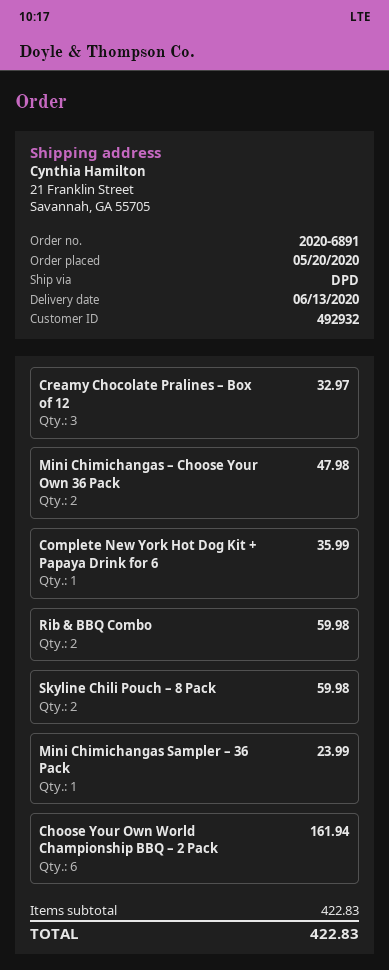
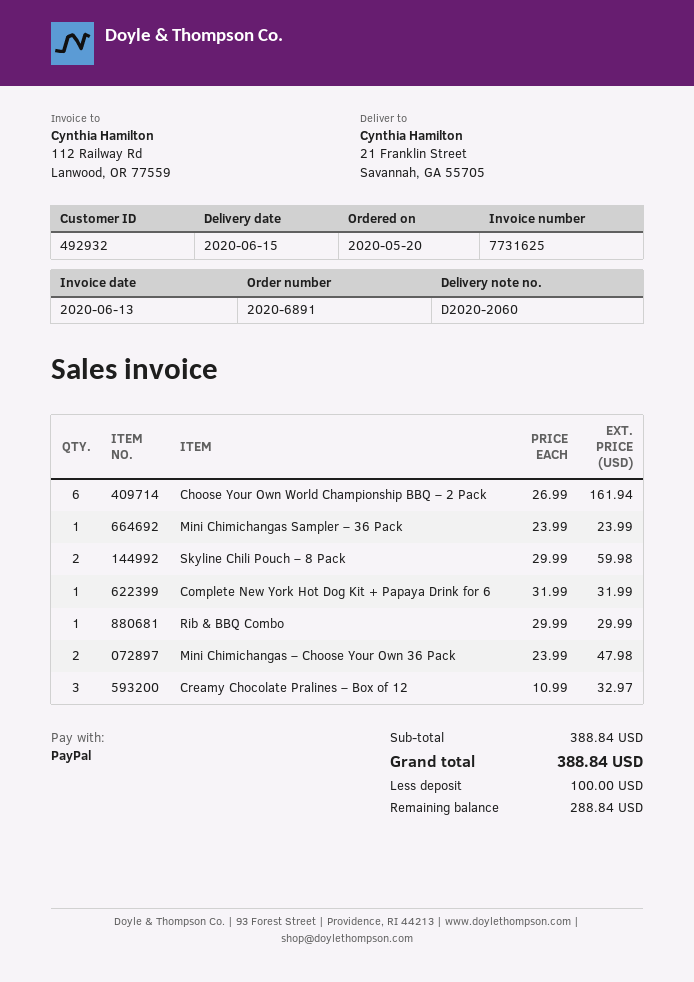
delivery date: 2020-06-13 -> 2020-06-15
Complete New York Hot Dog Kit + Papaya Drink for 6: 1 for 35.99 -> 1 for 31.99
Rib & BBQ Combo: 2 for 59.98 -> 1 for 29.99
subtotal: 422.83 -> 388.84
total: 422.83 -> 388.84

